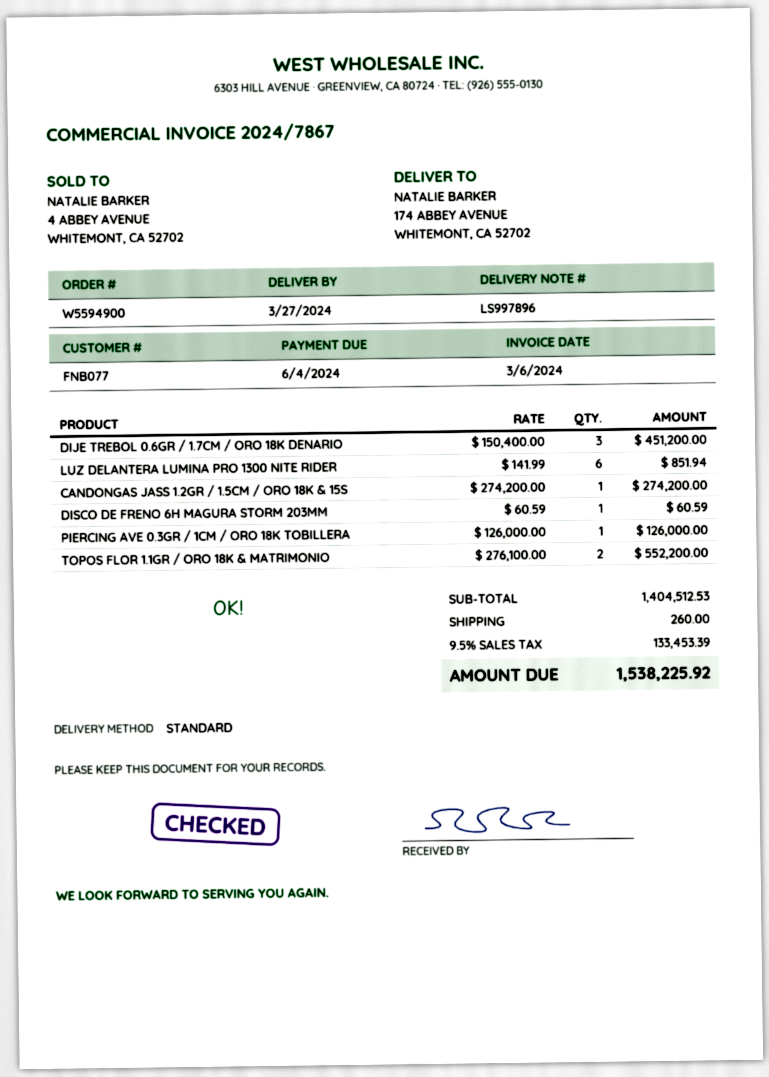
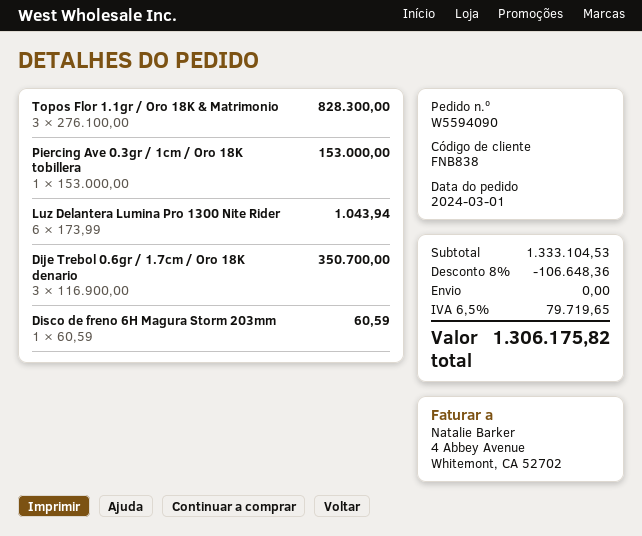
order number: W5594900 -> W5594090
customer number: FNB077 -> FNB838
DIJE TREBOL 0.6GR / 1.7CM / ORO 18K DENARIO: 3 x 150400.00 = 451200.00 -> 3 x 116900.00 = 350700.00
LUZ DELANTERA LUMINA PRO 1300 NITE RIDER: 6 x 141.99 = 851.94 -> 6 x 173.99 = 1043.94
CANDONGAS JASS 1.2GR / 1.5CM / ORO 18K & 15S: 1 x 274200.00 = 274200.00 -> none
PIERCING AVE 0.3GR / 1CM / ORO 18K TOBILLERA: 1 x 126000.00 = 126000.00 -> 1 x 153000.00 = 153000.00
TOPOS FLOR 1.1GR / ORO 18K & MATRIMONIO: 2 x 276100.00 = 552200.00 -> 3 x 276100.00 = 828300.00
subtotal: 1404512.53 -> 1333104.53
discount: none -> 8% = 106648.36
shipping: 260.00 -> 0.00
tax: 9.5% = 133453.39 -> 6.5% = 79719.65
total: 1538225.92 -> 1306175.82

